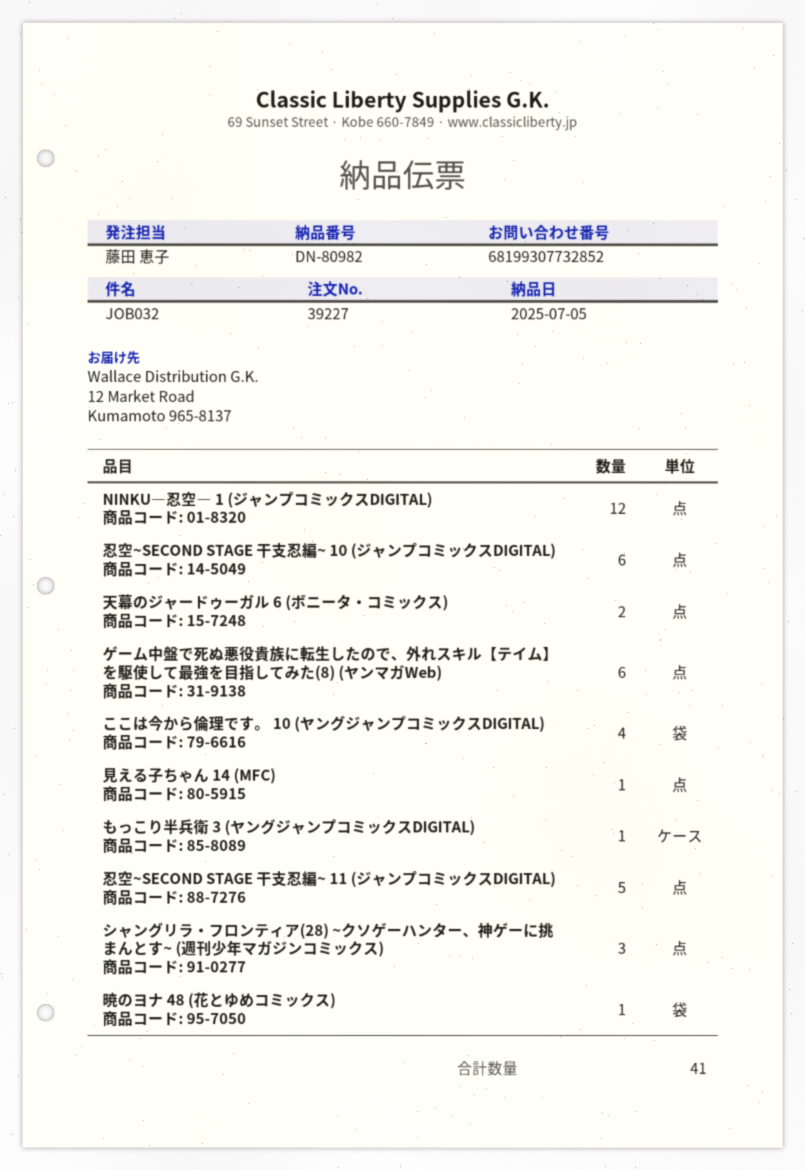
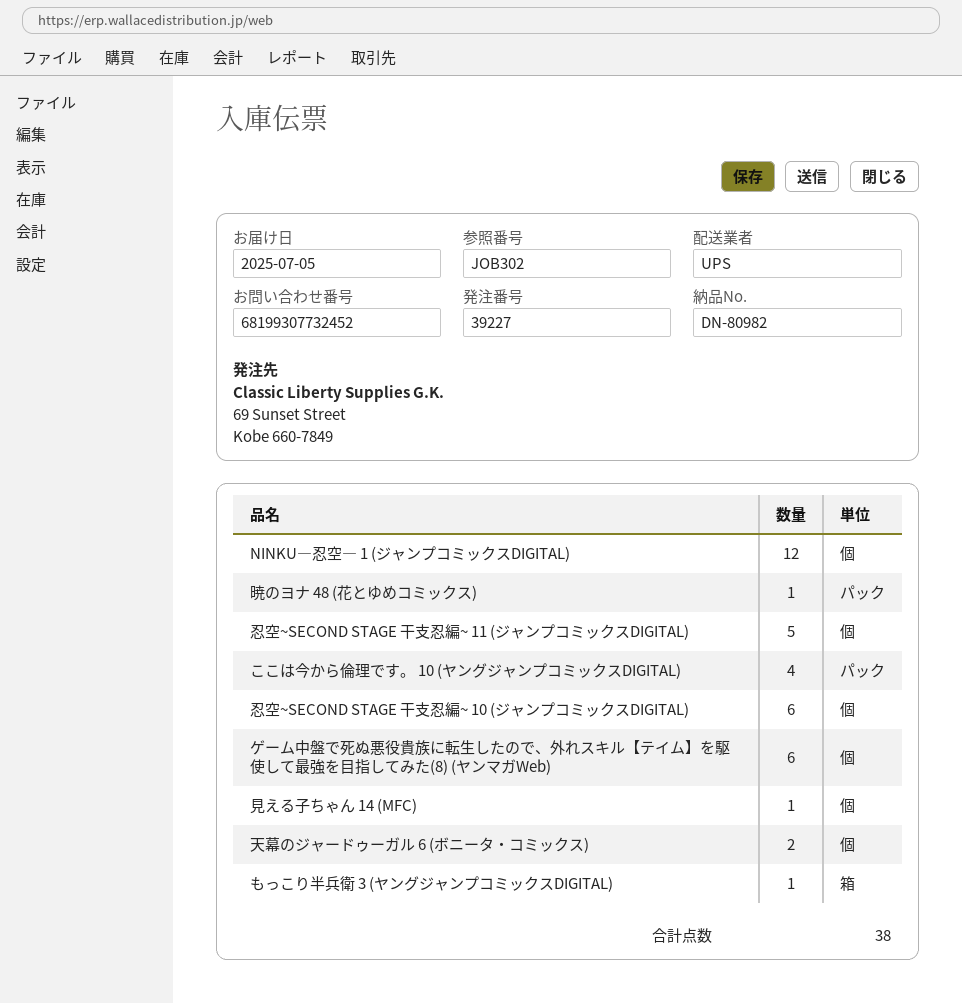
reference: JOB032 -> JOB302
tracking number: 68199307732852 -> 68199307732452
シャングリラ・フロンティア(28) ~クソゲーハンター、神ゲーに挑まんとす~ (週刊少年マガジンコミックス): 3 -> none
total quantity: 41 -> 38

